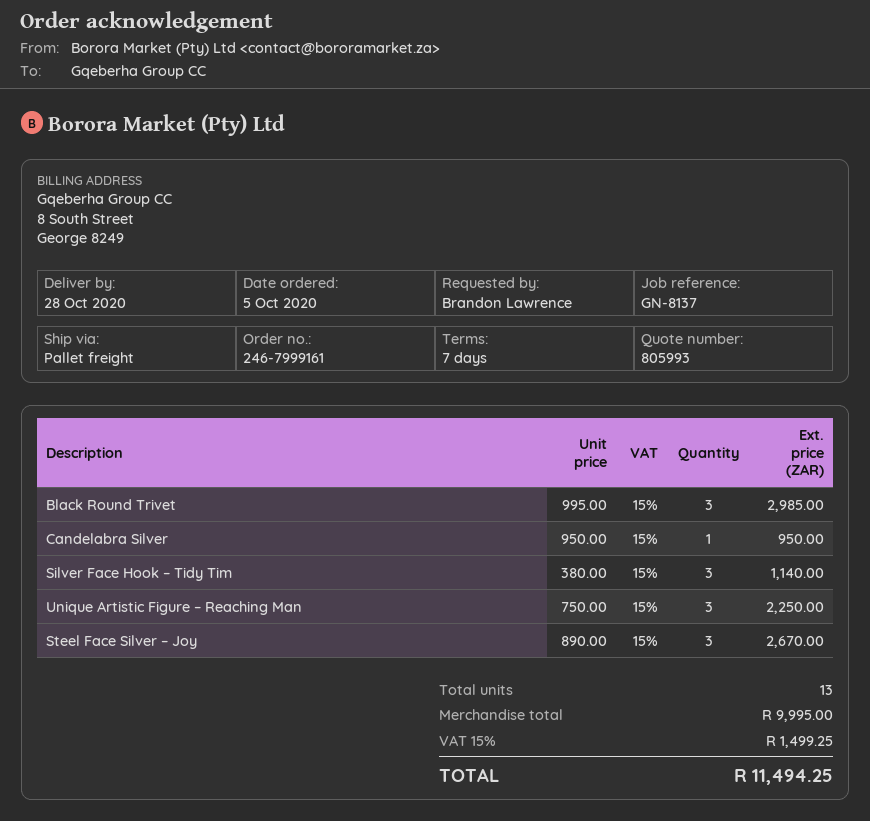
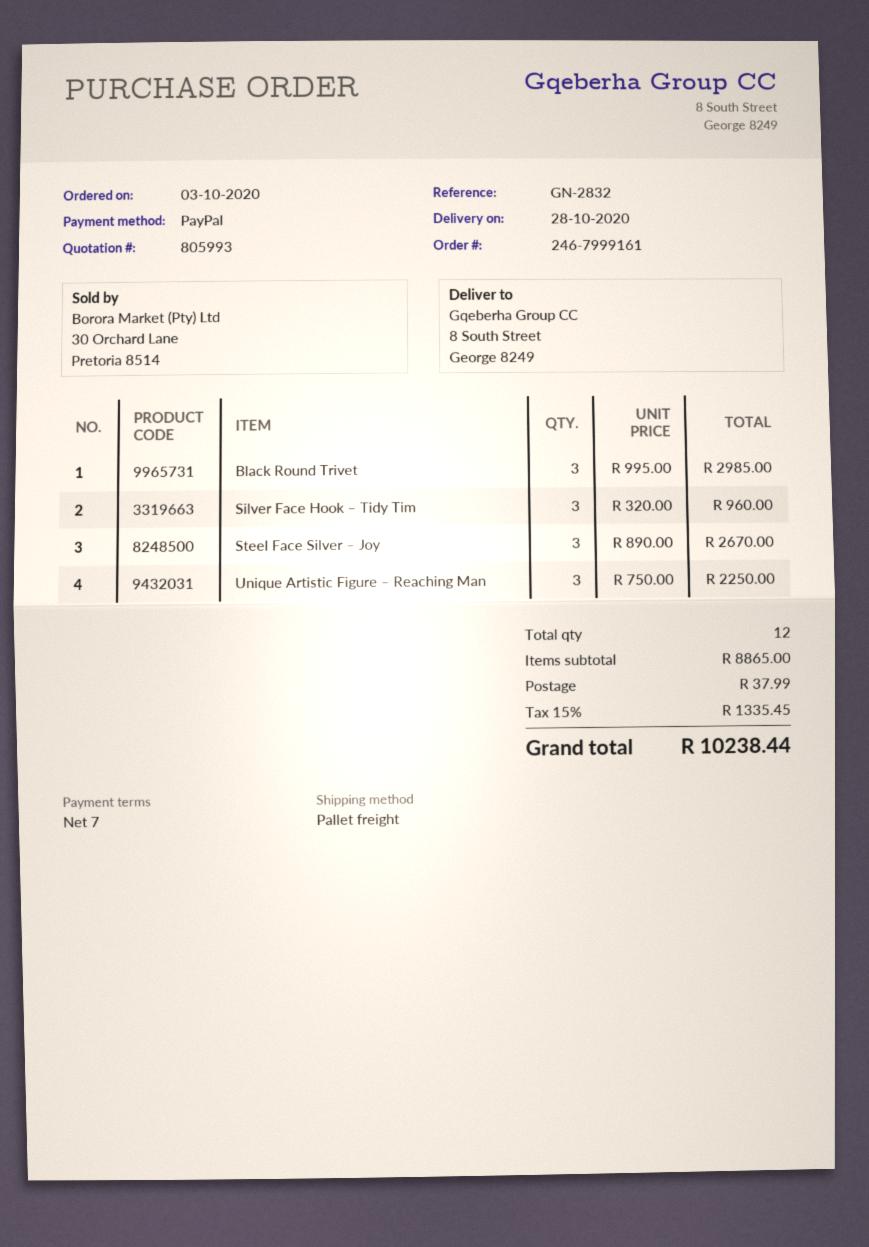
order date: 2020-10-05 -> 2020-10-03
reference: GN-8137 -> GN-2832
Candelabra Silver: 1 x 950.00 = 950.00 -> none
Silver Face Hook – Tidy Tim: 3 x 380.00 = 1140.00 -> 3 x 320.00 = 960.00
total quantity: 13 -> 12
subtotal: 9995.00 -> 8865.00
shipping: none -> 37.99
tax: 15% = 1499.25 -> 15% = 1335.45
total: 11494.25 -> 10238.44

